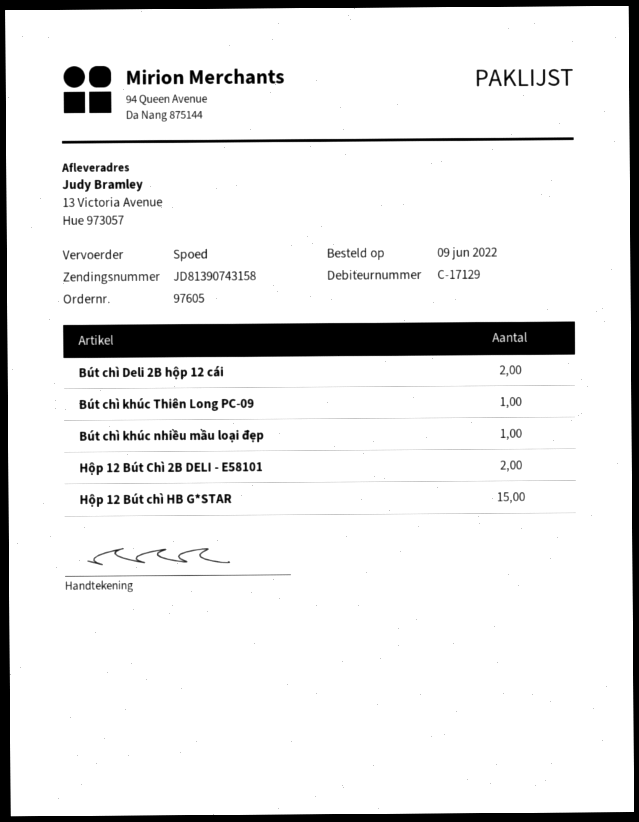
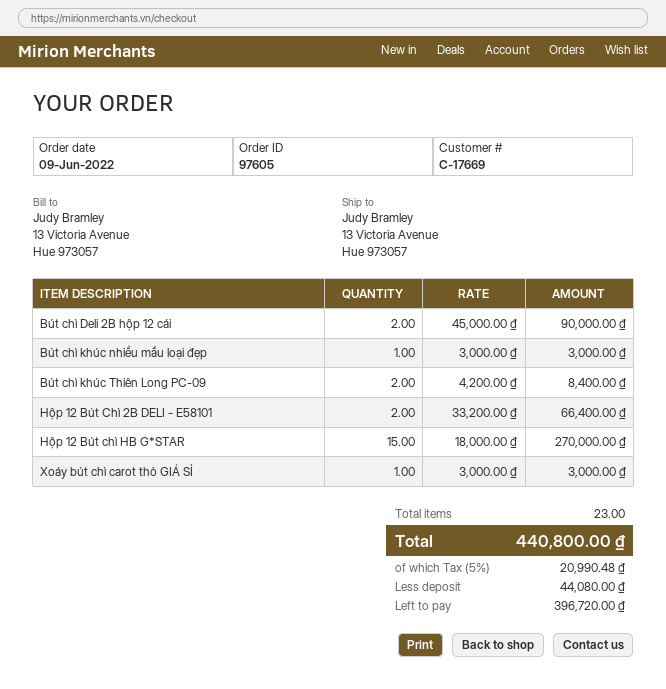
customer number: C-17129 -> C-17669
Bút chì khúc Thiên Long PC-09: 1 -> 2
Xoáy bút chì carot thỏ GIÁ SỈ: none -> 1

